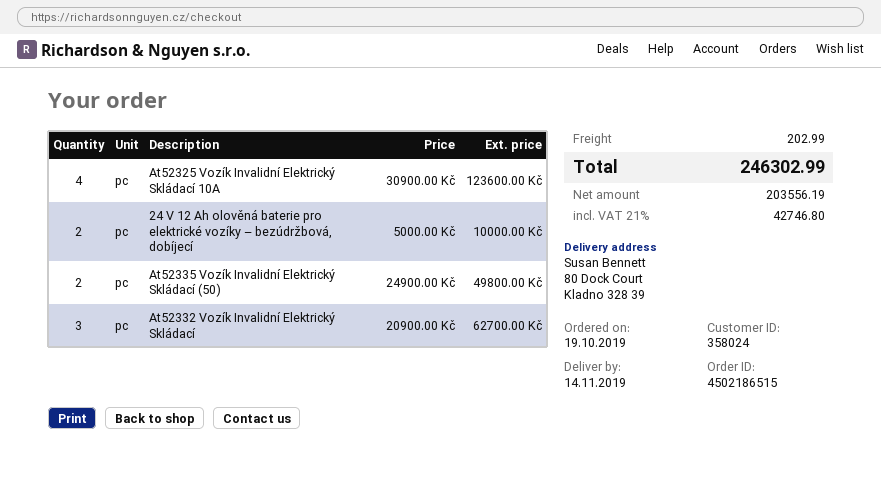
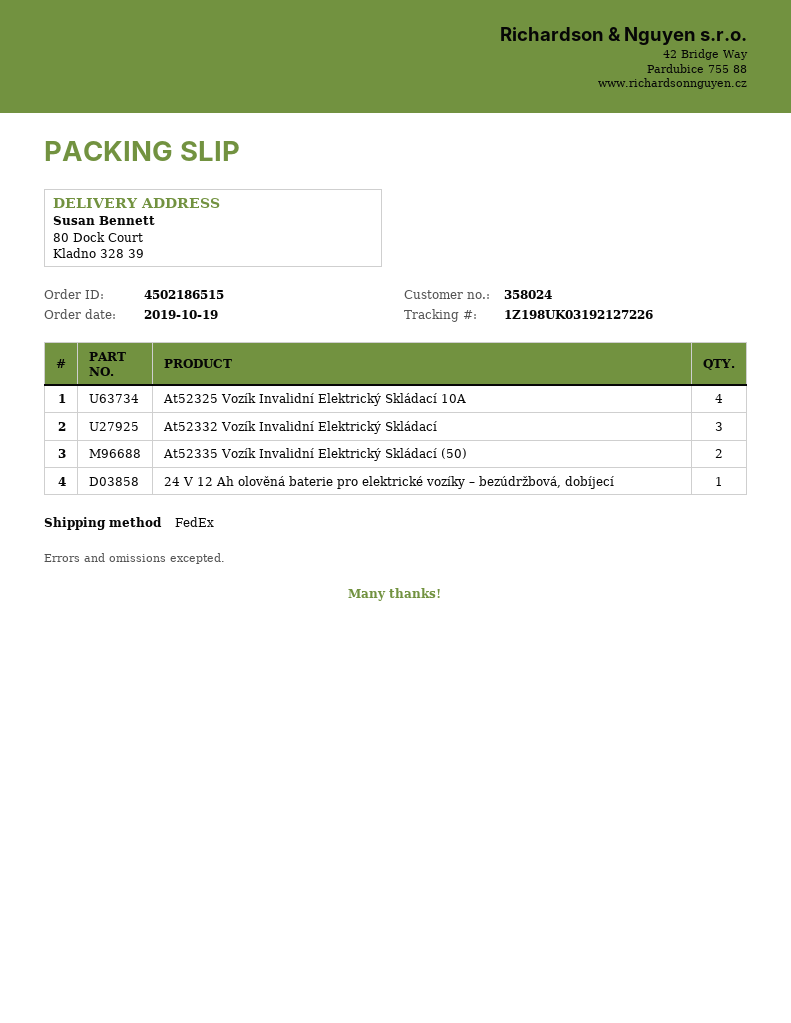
24 V 12 Ah olověná baterie pro elektrické vozíky – bezúdržbová, dobíjecí: 2 -> 1

